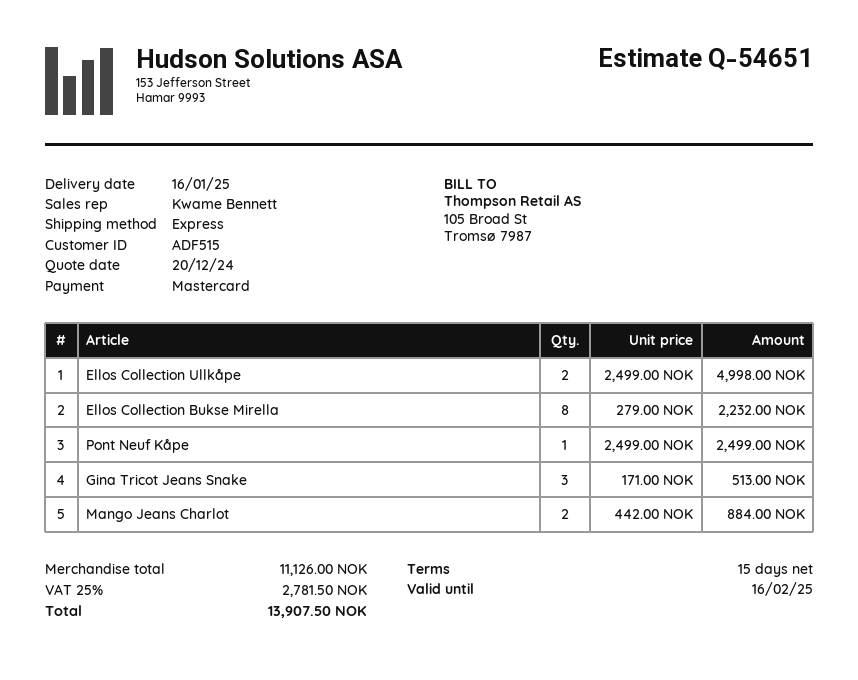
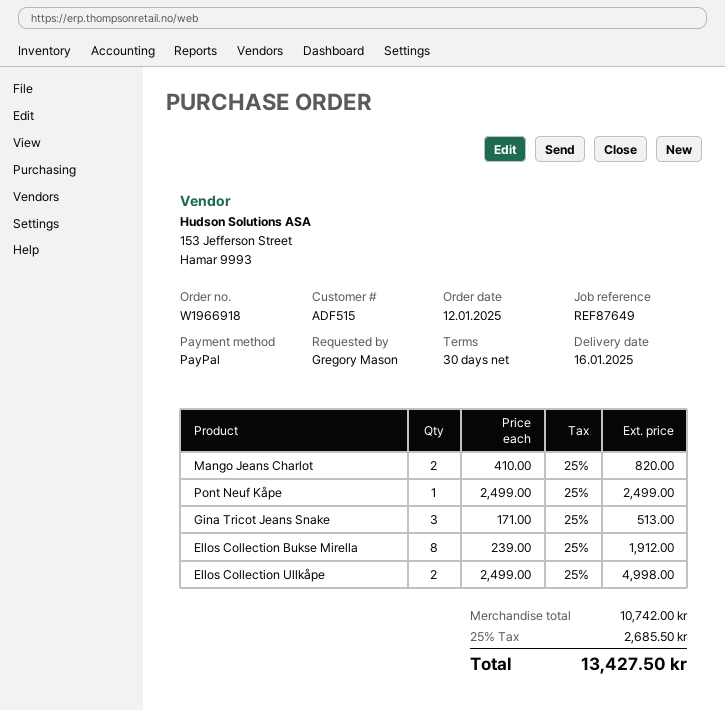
payment terms: 15 days -> 30 days
payment method: Mastercard -> PayPal
Ellos Collection Bukse Mirella: 8 x 279.00 = 2232.00 -> 8 x 239.00 = 1912.00
Mango Jeans Charlot: 2 x 442.00 = 884.00 -> 2 x 410.00 = 820.00
subtotal: 11126.00 -> 10742.00
tax: 25% = 2781.50 -> 25% = 2685.50
total: 13907.50 -> 13427.50

